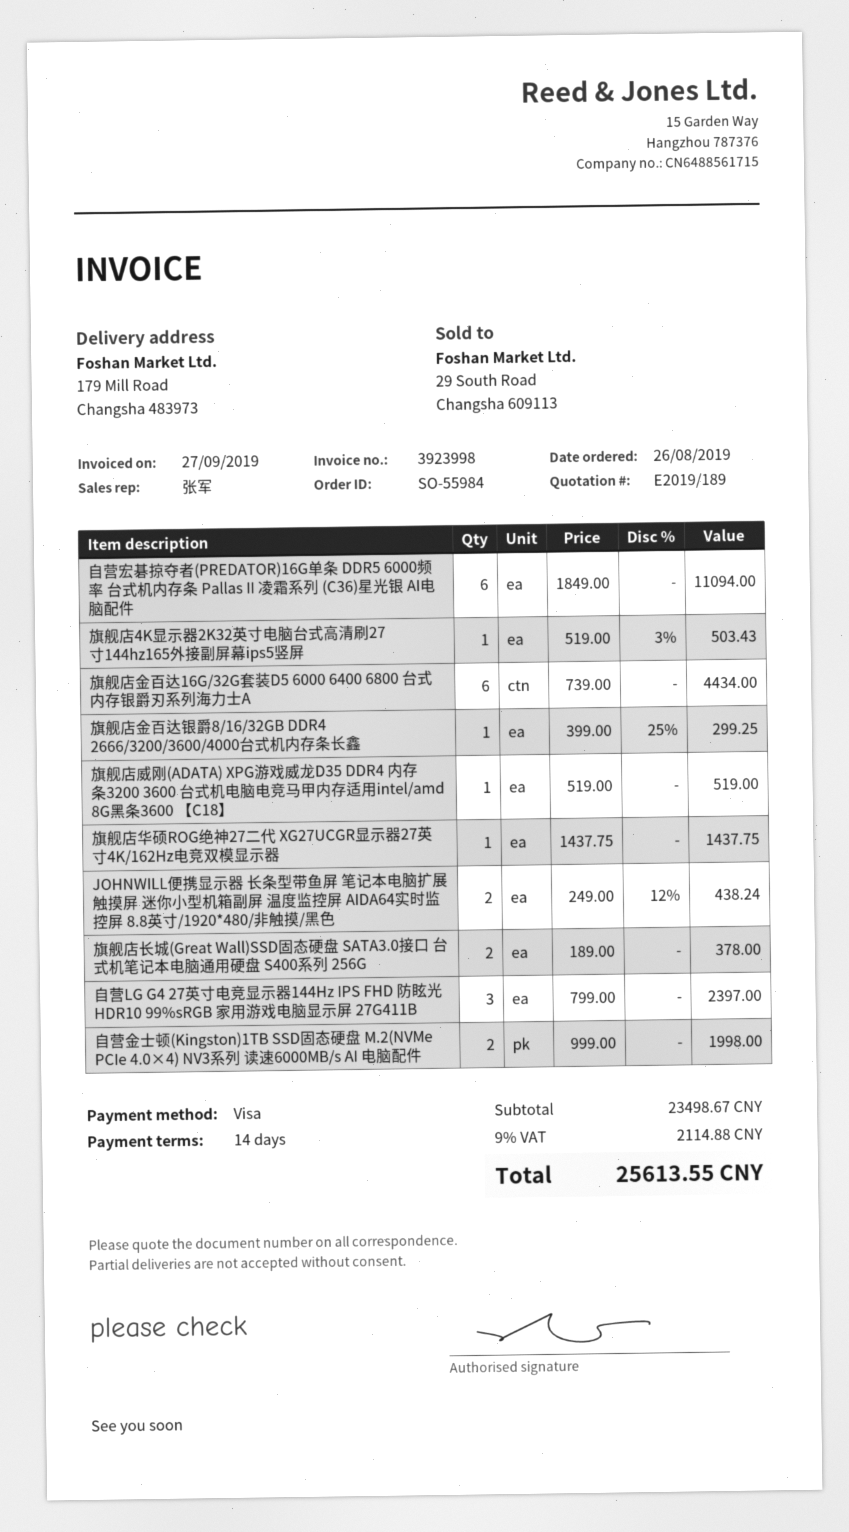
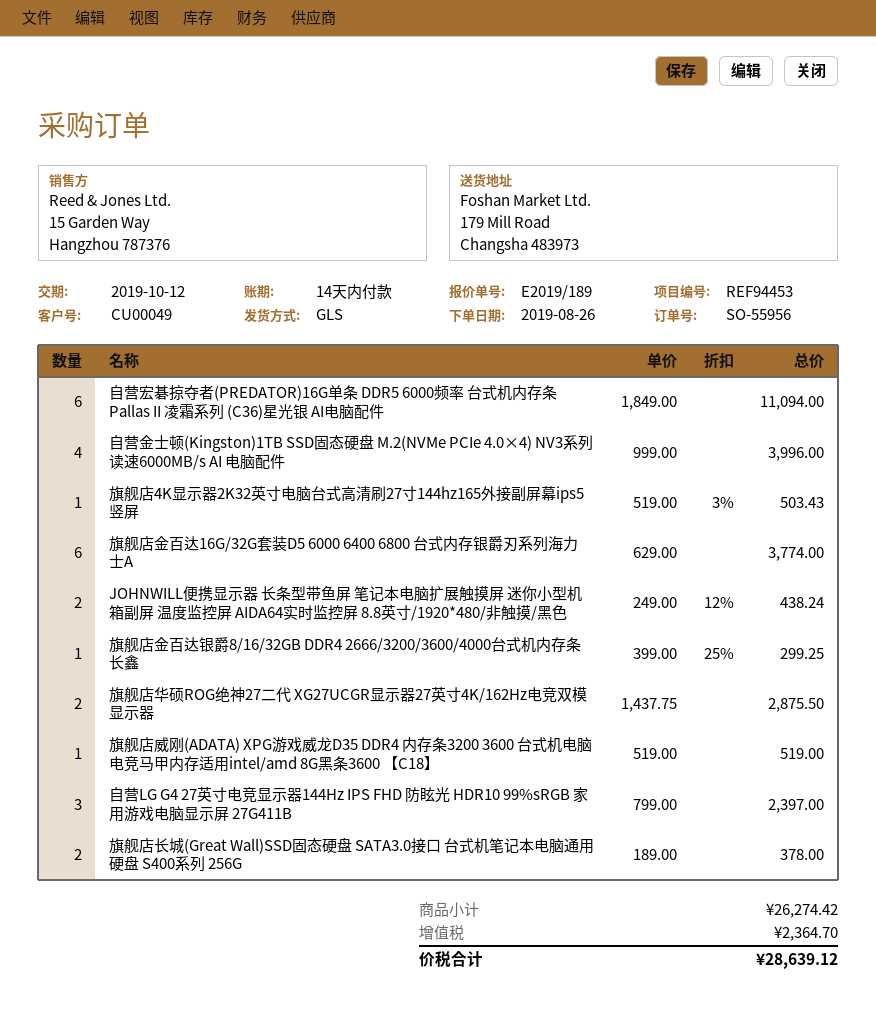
order number: SO-55984 -> SO-55956
旗舰店金百达16G/32G套装D5 6000 6400 6800 台式内存银爵刃系列海力士A: 6 x 739.00 = 4434.00 -> 6 x 629.00 = 3774.00
旗舰店华硕ROG绝神27二代 XG27UCGR显示器27英寸4K/162Hz电竞双模显示器: 1 x 1437.75 = 1437.75 -> 2 x 1437.75 = 2875.50
自营金士顿(Kingston)1TB SSD固态硬盘 M.2(NVMe PCIe 4.0×4) NV3系列 读速6000MB/s AI 电脑配件: 2 x 999.00 = 1998.00 -> 4 x 999.00 = 3996.00
subtotal: 23498.67 -> 26274.42
tax: 2114.88 -> 2364.70
total: 25613.55 -> 28639.12

